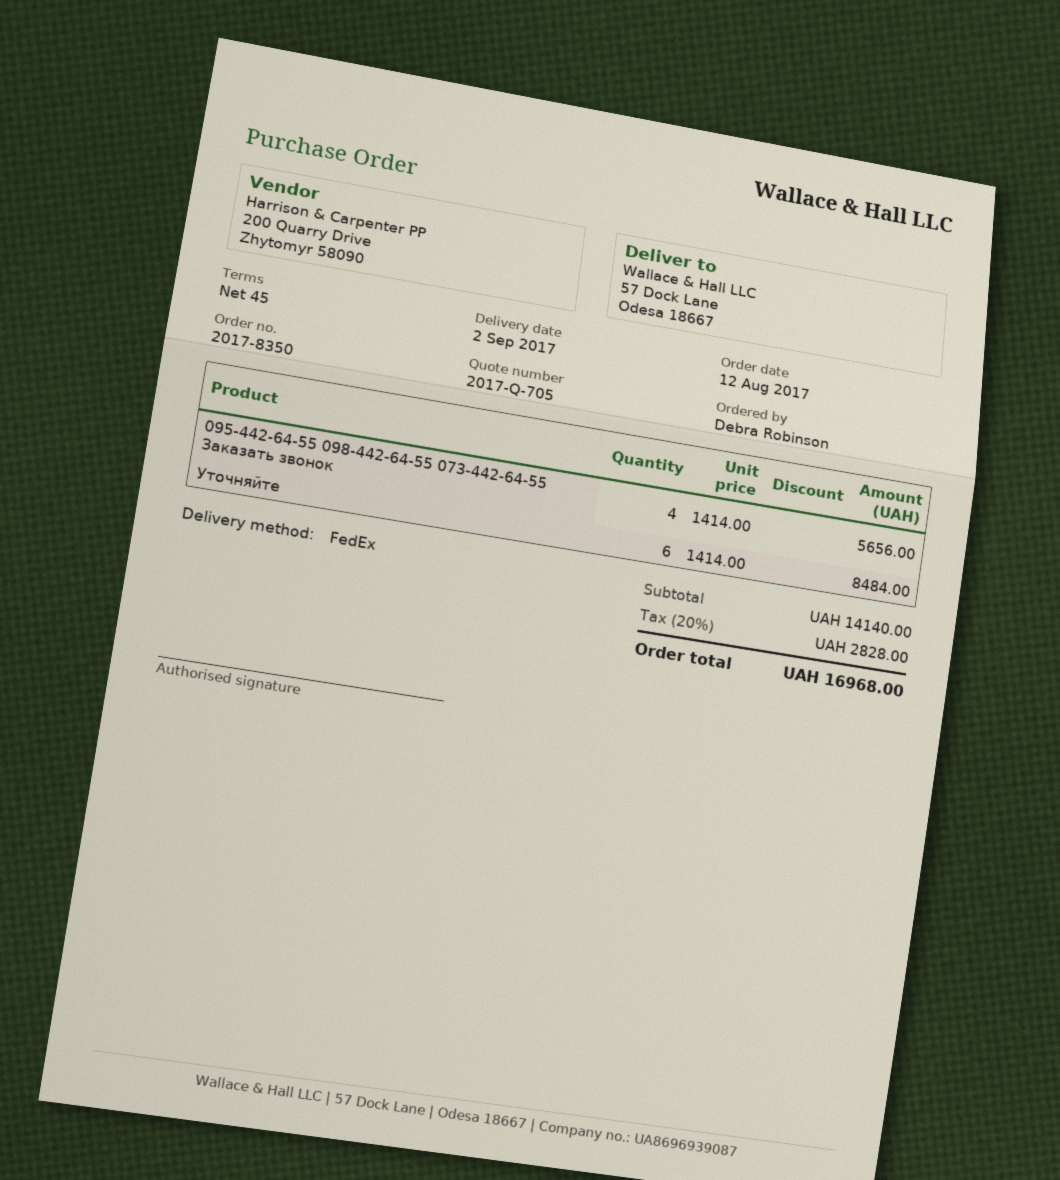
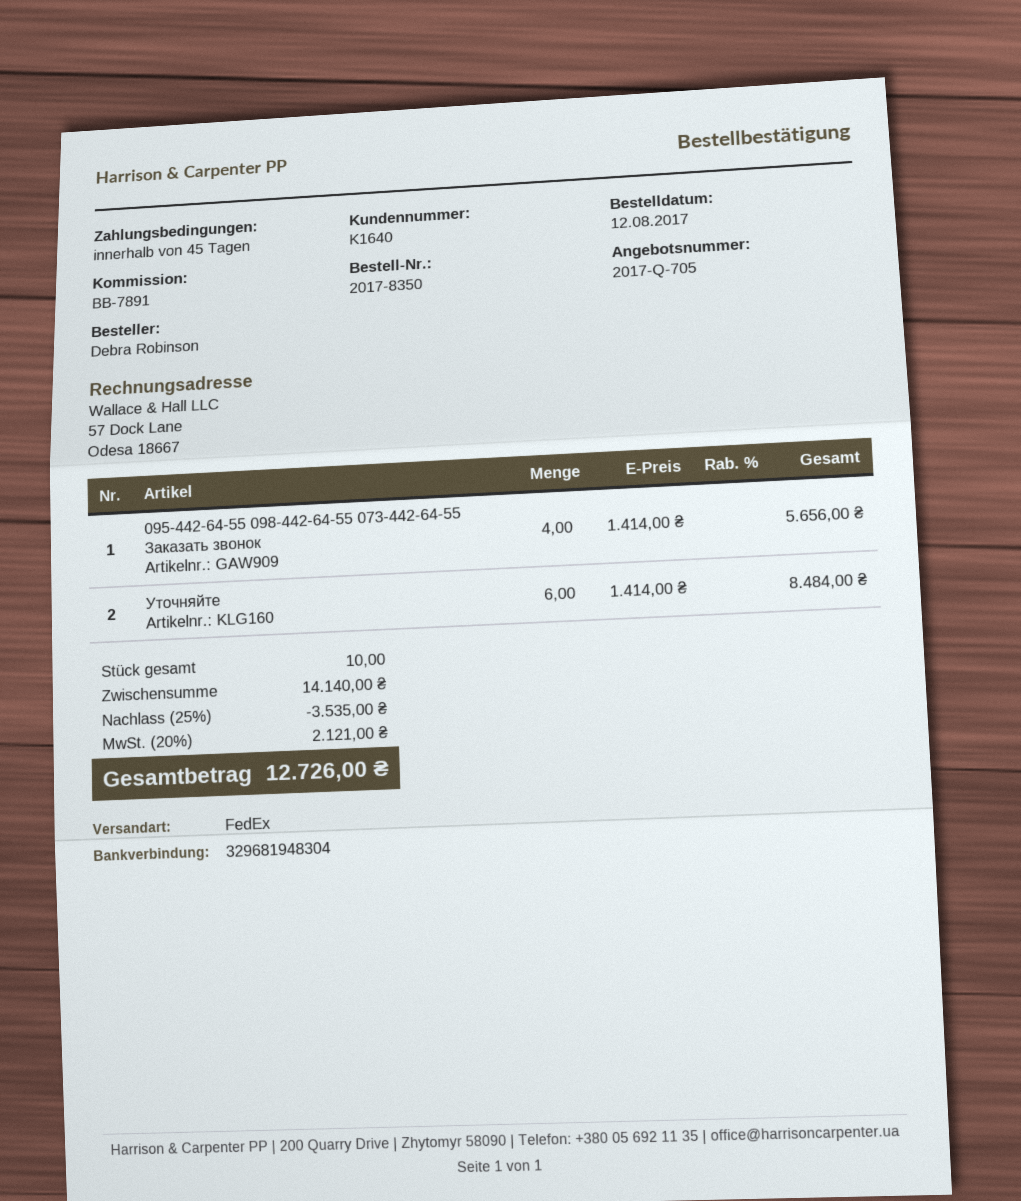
discount: none -> 25% = 3535.00
tax: 20% = 2828.00 -> 20% = 2121.00
total: 16968.00 -> 12726.00

